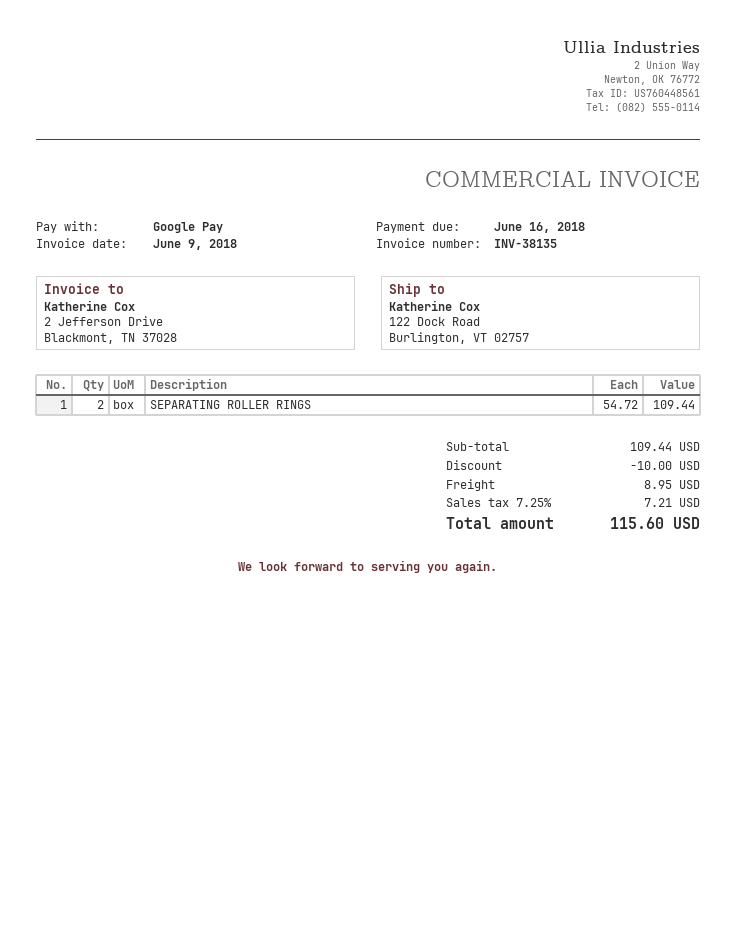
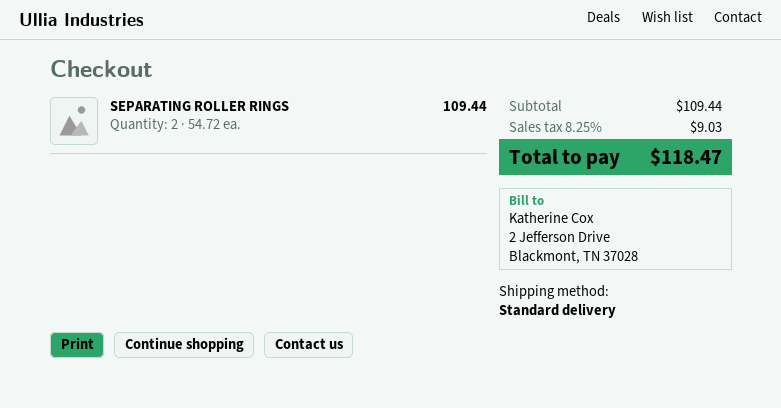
discount: 10.00 -> none
shipping: 8.95 -> none
tax: 7.25% = 7.21 -> 8.25% = 9.03
total: 115.60 -> 118.47

